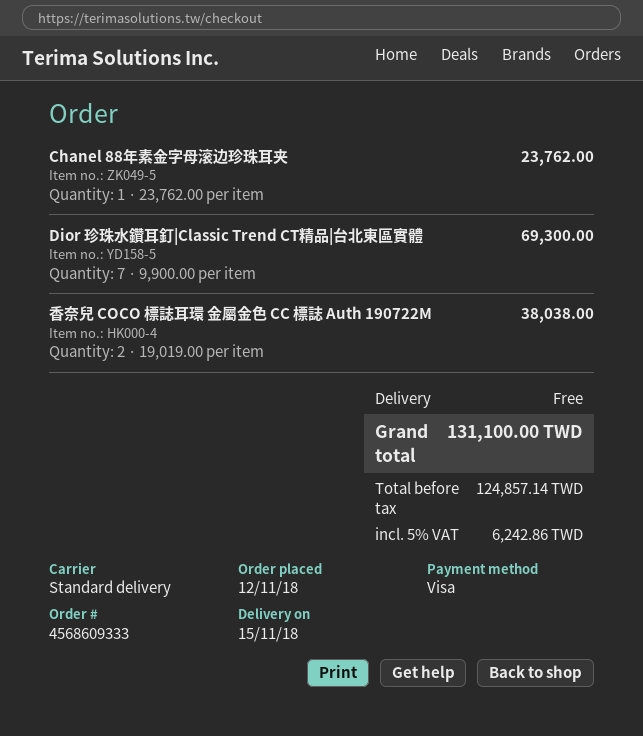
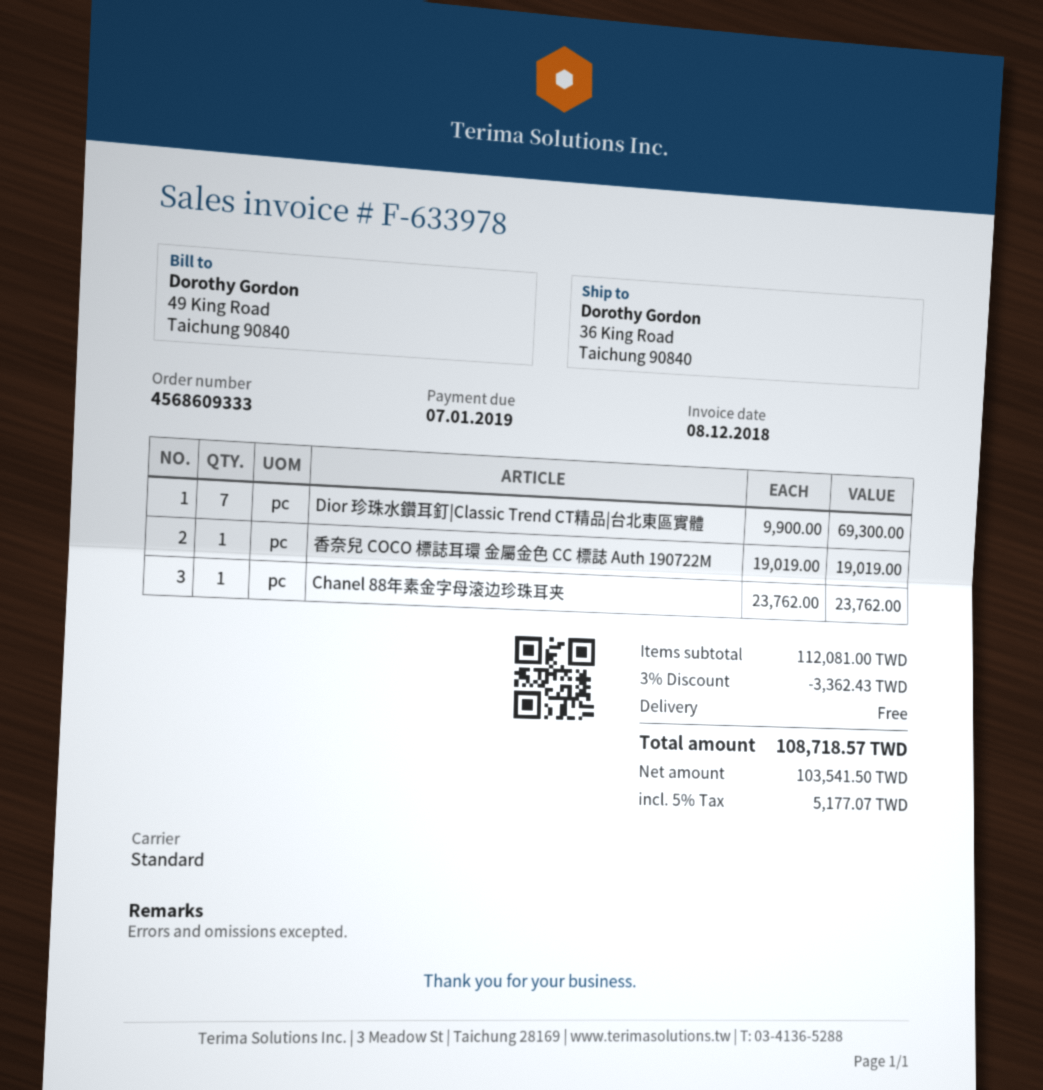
香奈兒 COCO 標誌耳環 金屬金色 CC 標誌 Auth 190722M: 2 x 19019.00 = 38038.00 -> 1 x 19019.00 = 19019.00
discount: none -> 3% = 3362.43
net: 124857.14 -> 103541.50
tax: 5% = 6242.86 -> 5% = 5177.07
total: 131100.00 -> 108718.57

